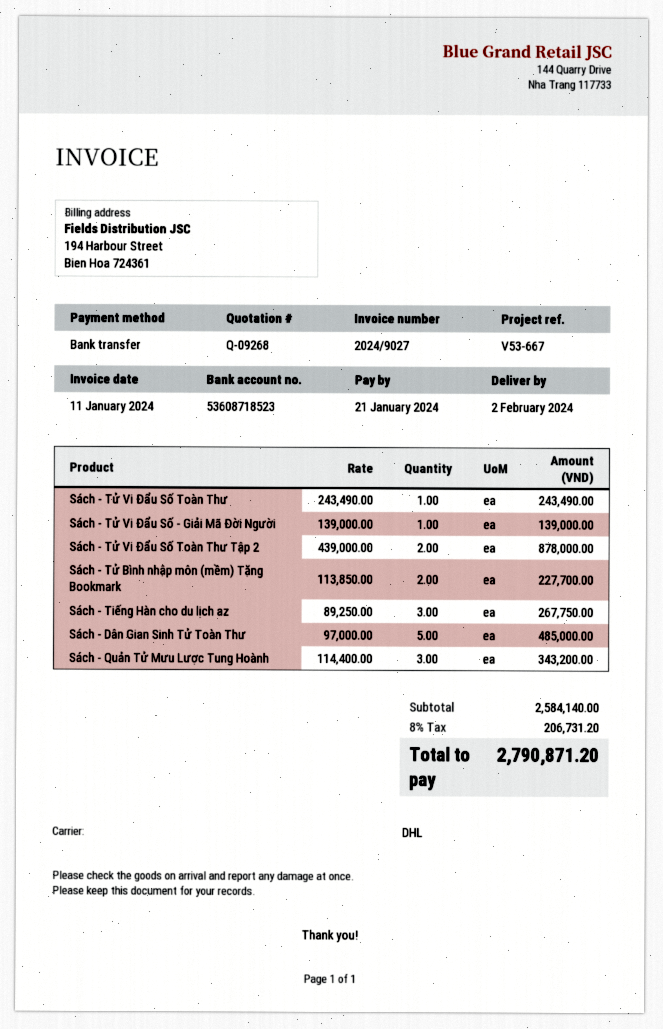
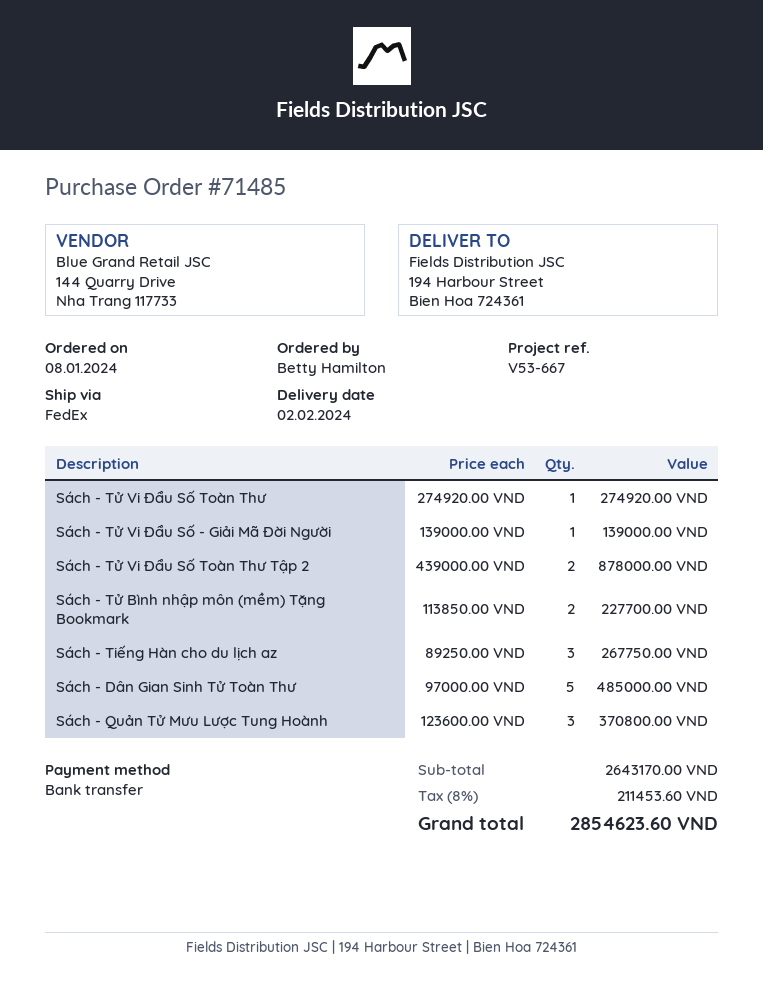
shipping method: DHL -> FedEx
Sách - Tử Vi Đẩu Số Toàn Thư: 1 x 243490.00 = 243490.00 -> 1 x 274920.00 = 274920.00
Sách - Quản Tử Mưu Lược Tung Hoành: 3 x 114400.00 = 343200.00 -> 3 x 123600.00 = 370800.00
subtotal: 2584140.00 -> 2643170.00
tax: 8% = 206731.20 -> 8% = 211453.60
total: 2790871.20 -> 2854623.60

